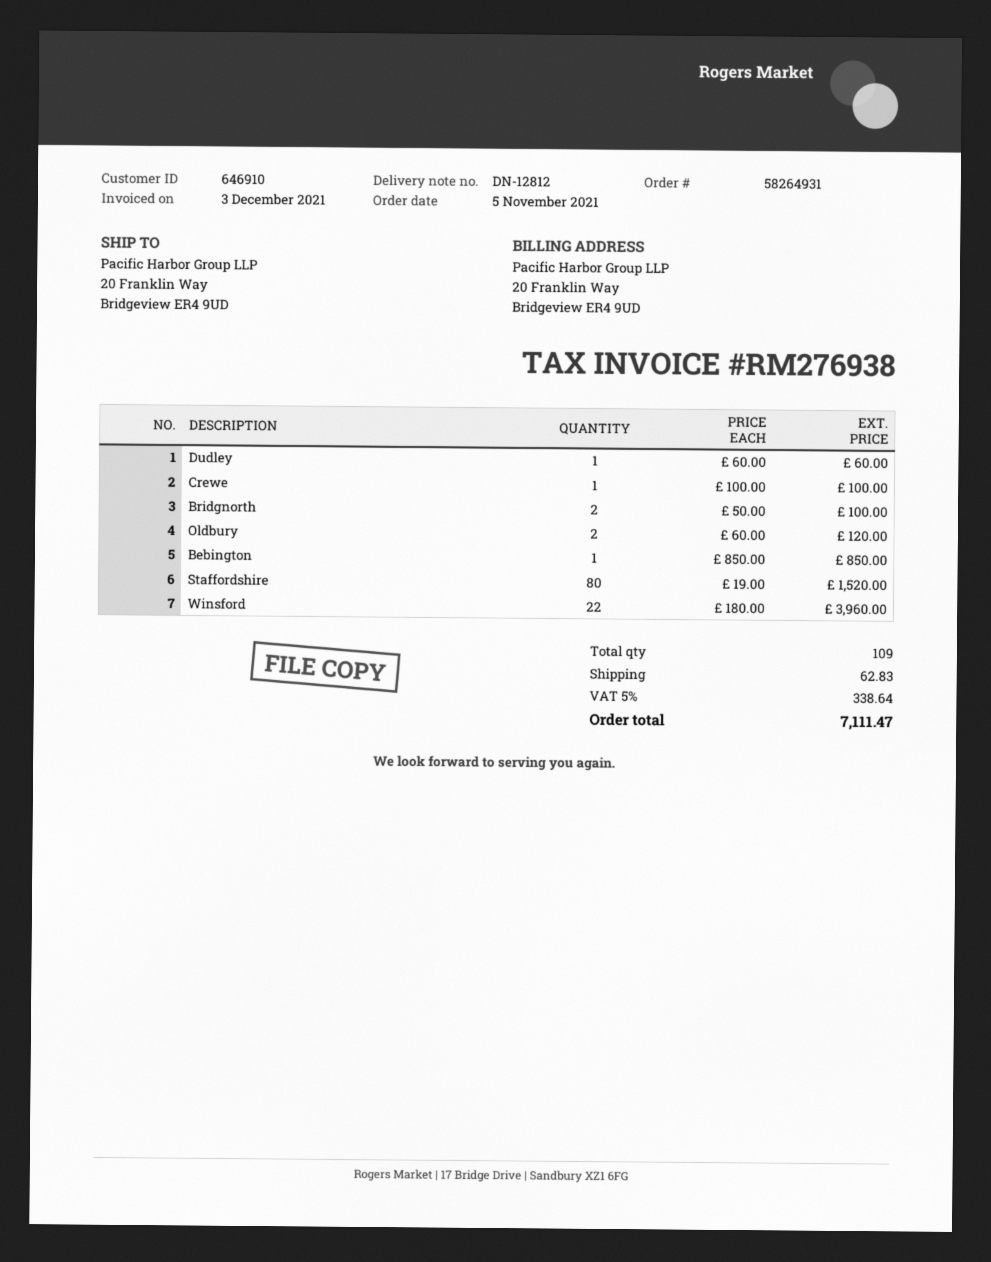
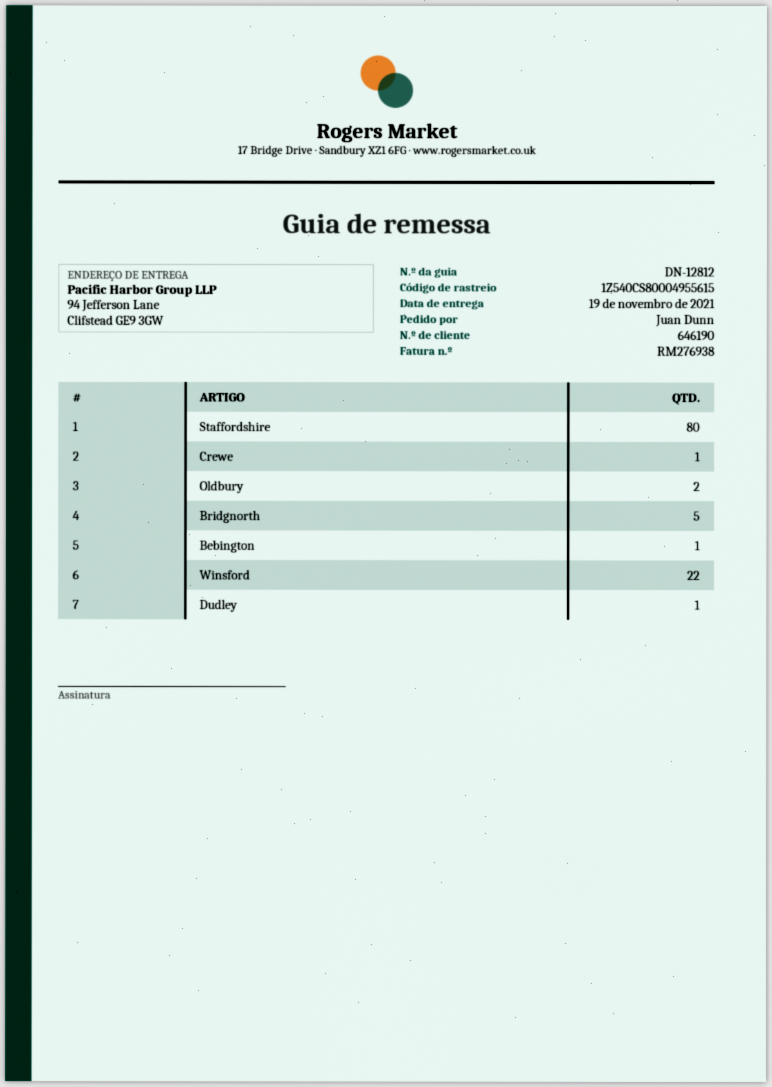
customer number: 646910 -> 646190
ship to: 20 Franklin Way, Bridgeview ER4 9UD -> 94 Jefferson Lane, Clifstead GE9 3GW
Bridgnorth: 2 -> 5

